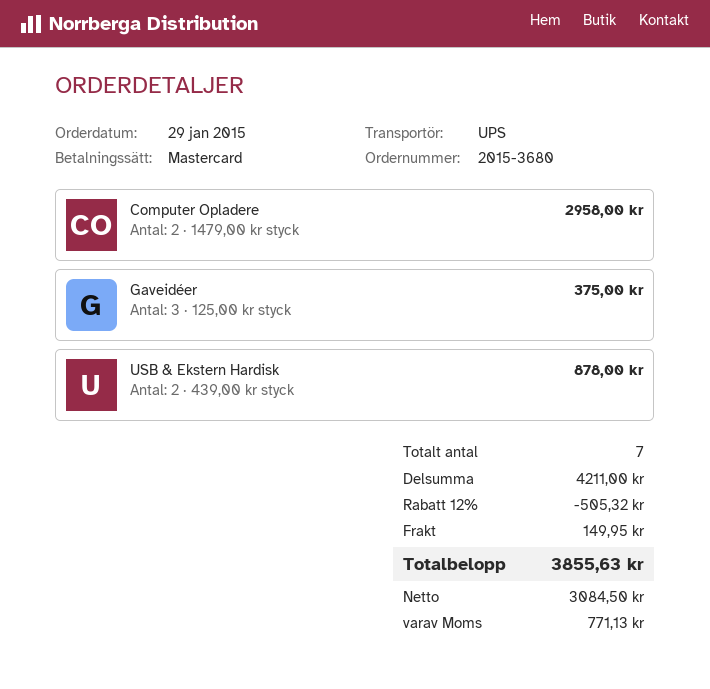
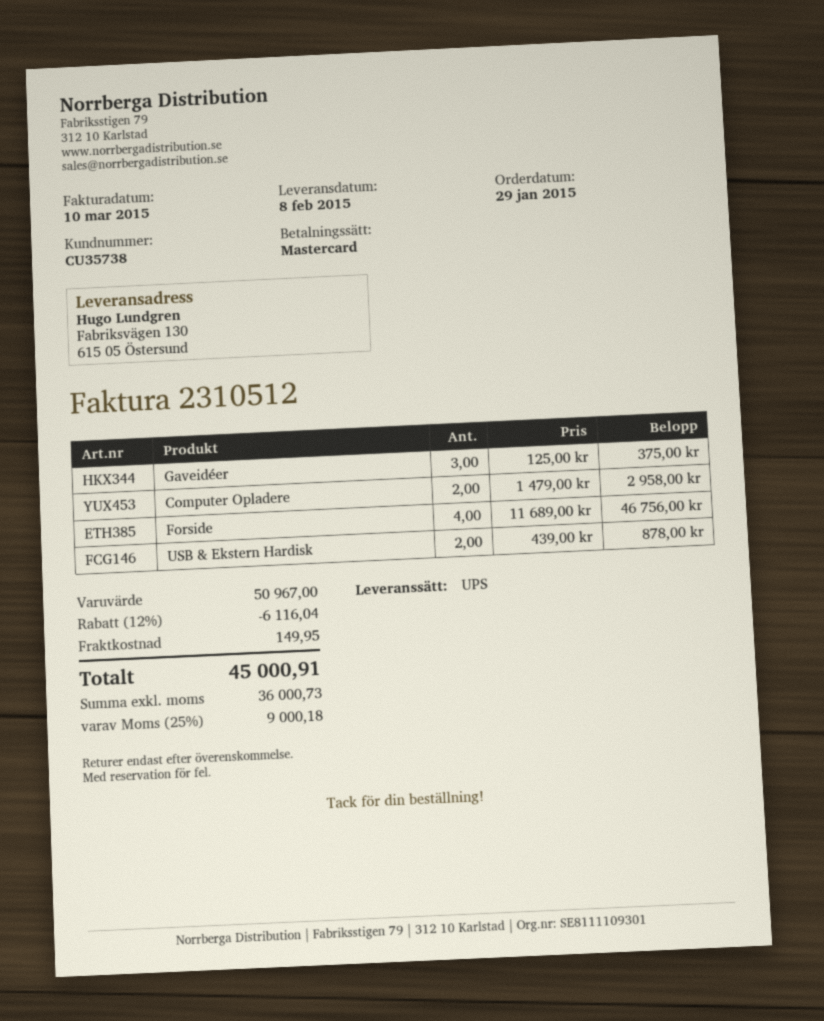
Forside: none -> 4 x 11689.00 = 46756.00
subtotal: 4211.00 -> 50967.00
discount: 12% = 505.32 -> 12% = 6116.04
net: 3084.50 -> 36000.73
tax: 771.13 -> 9000.18
total: 3855.63 -> 45000.91

